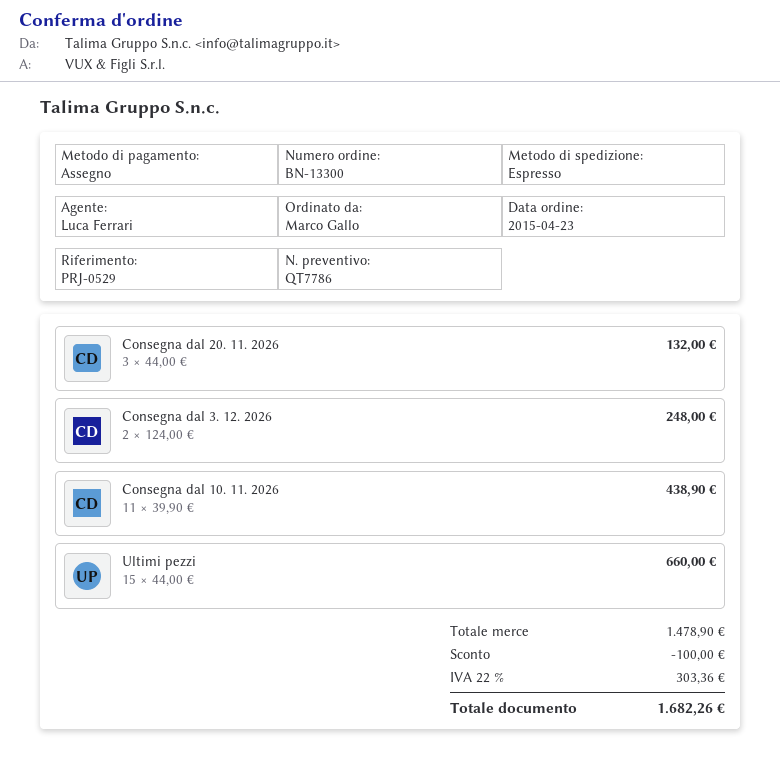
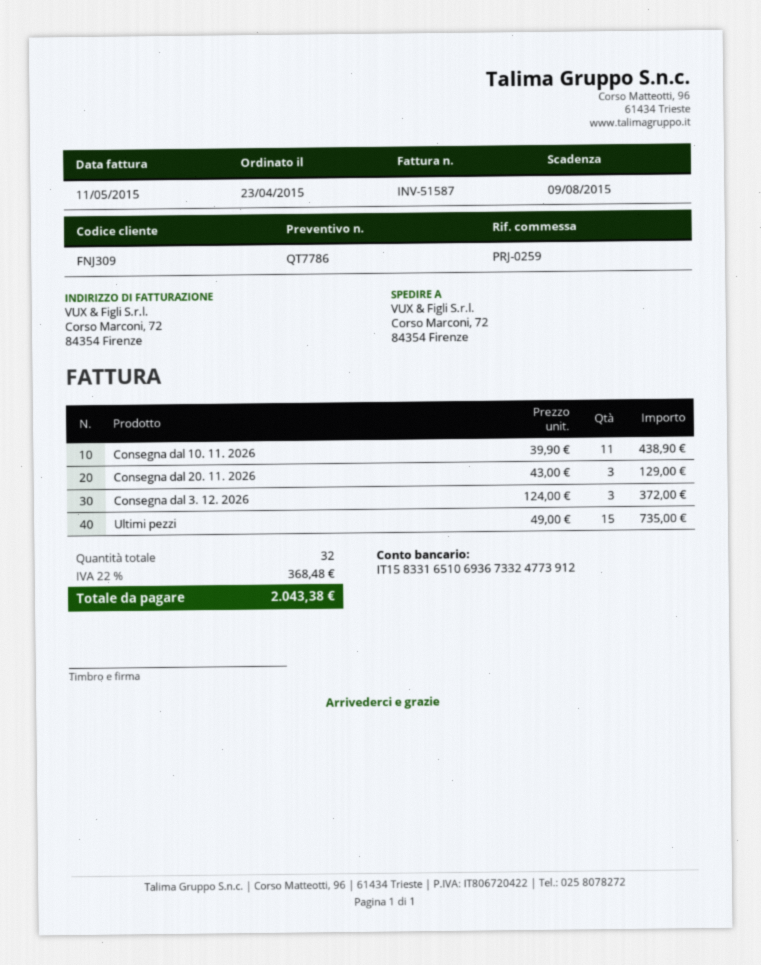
reference: PRJ-0529 -> PRJ-0259
Consegna dal 20. 11. 2026: 3 x 44.00 = 132.00 -> 3 x 43.00 = 129.00
Consegna dal 3. 12. 2026: 2 x 124.00 = 248.00 -> 3 x 124.00 = 372.00
Ultimi pezzi: 15 x 44.00 = 660.00 -> 15 x 49.00 = 735.00
discount: 100.00 -> none
tax: 22% = 303.36 -> 22% = 368.48
total: 1682.26 -> 2043.38

